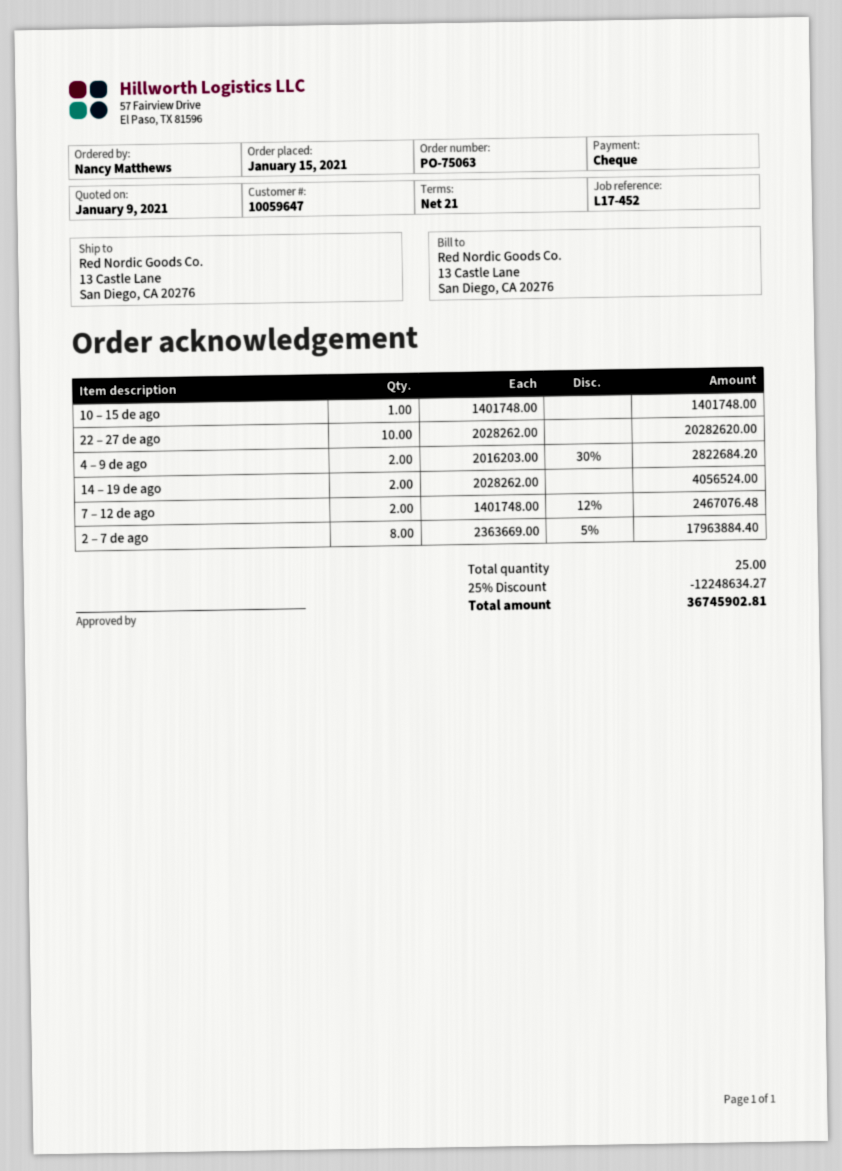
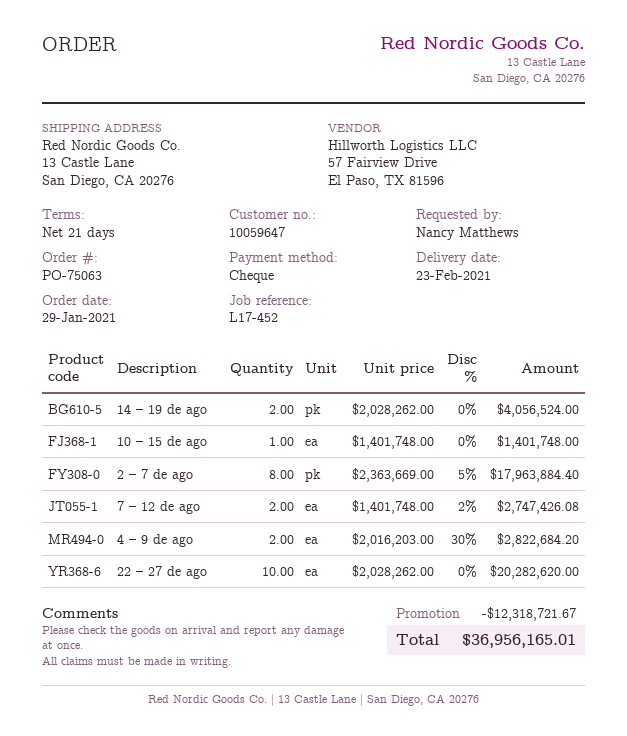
order date: 2021-01-15 -> 2021-01-29
7 – 12 de ago: 2 x 1401748.00 - 12% = 2467076.48 -> 2 x 1401748.00 - 2% = 2747426.08
discount: 12248634.27 -> 12318721.67
total: 36745902.81 -> 36956165.01

